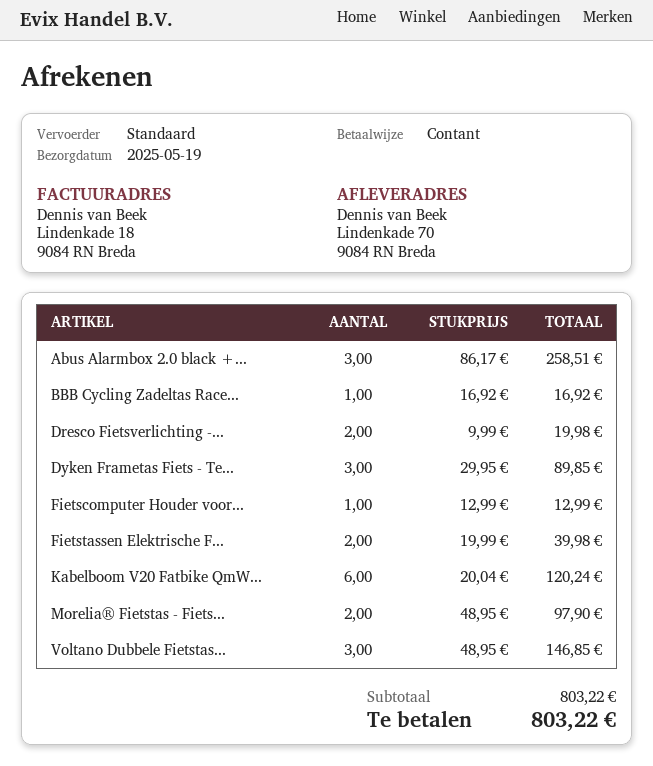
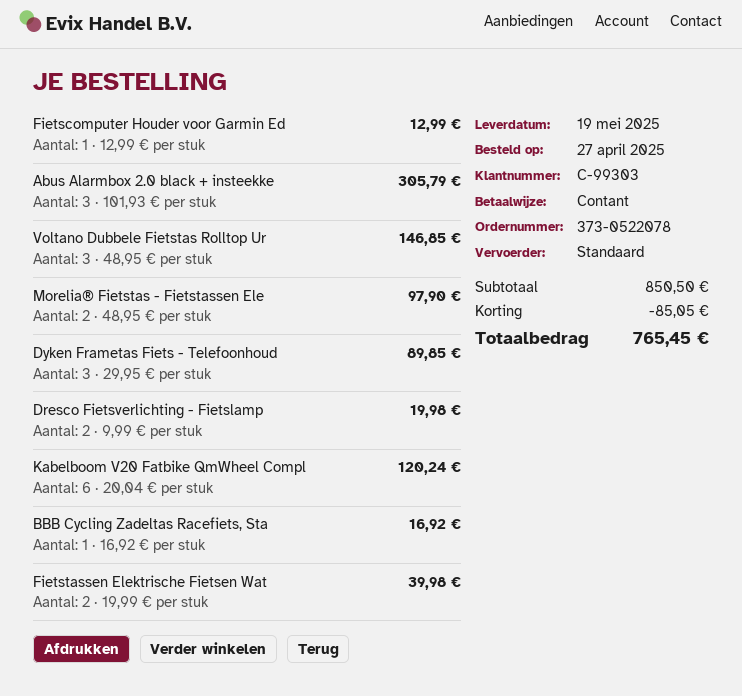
Abus Alarmbox 2.0 black +...: 3 x 86.17 = 258.51 -> 3 x 101.93 = 305.79
subtotal: 803.22 -> 850.50
discount: none -> 85.05
total: 803.22 -> 765.45

